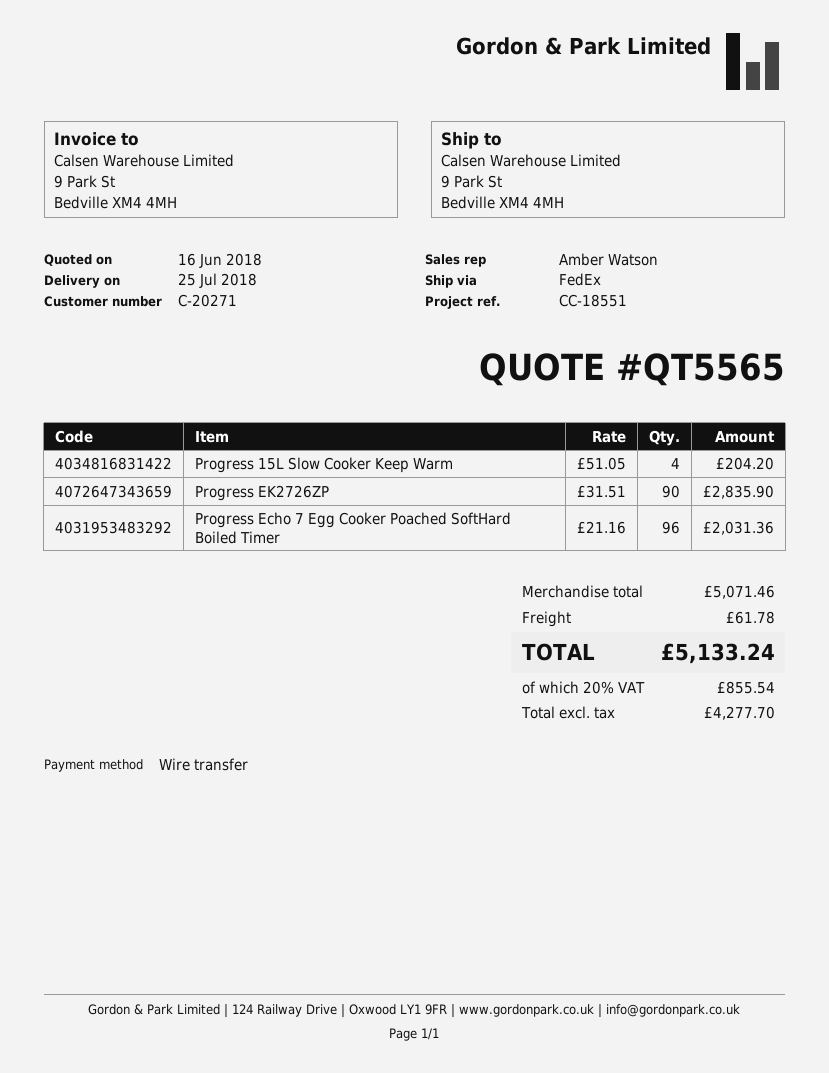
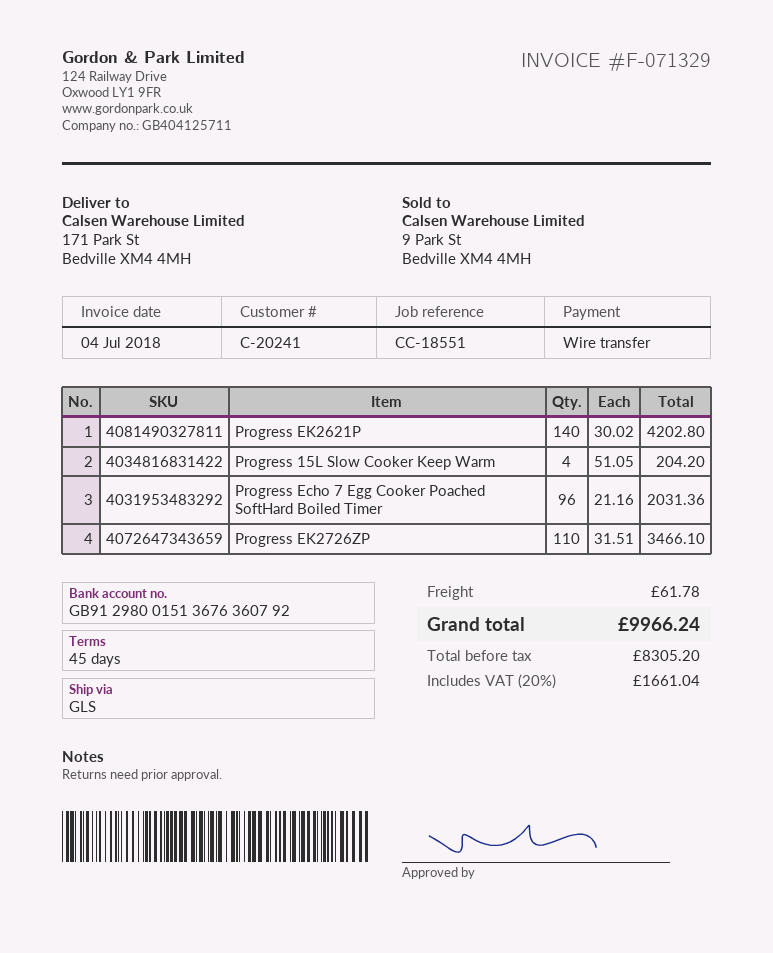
customer number: C-20271 -> C-20241
shipping method: FedEx -> GLS
ship to: 9 Park St, Bedville XM4 4MH -> 171 Park St, Bedville XM4 4MH
Progress EK2726ZP: 90 x 31.51 = 2835.90 -> 110 x 31.51 = 3466.10
Progress EK2621P: none -> 140 x 30.02 = 4202.80
net: 4277.70 -> 8305.20
tax: 20% = 855.54 -> 20% = 1661.04
total: 5133.24 -> 9966.24

